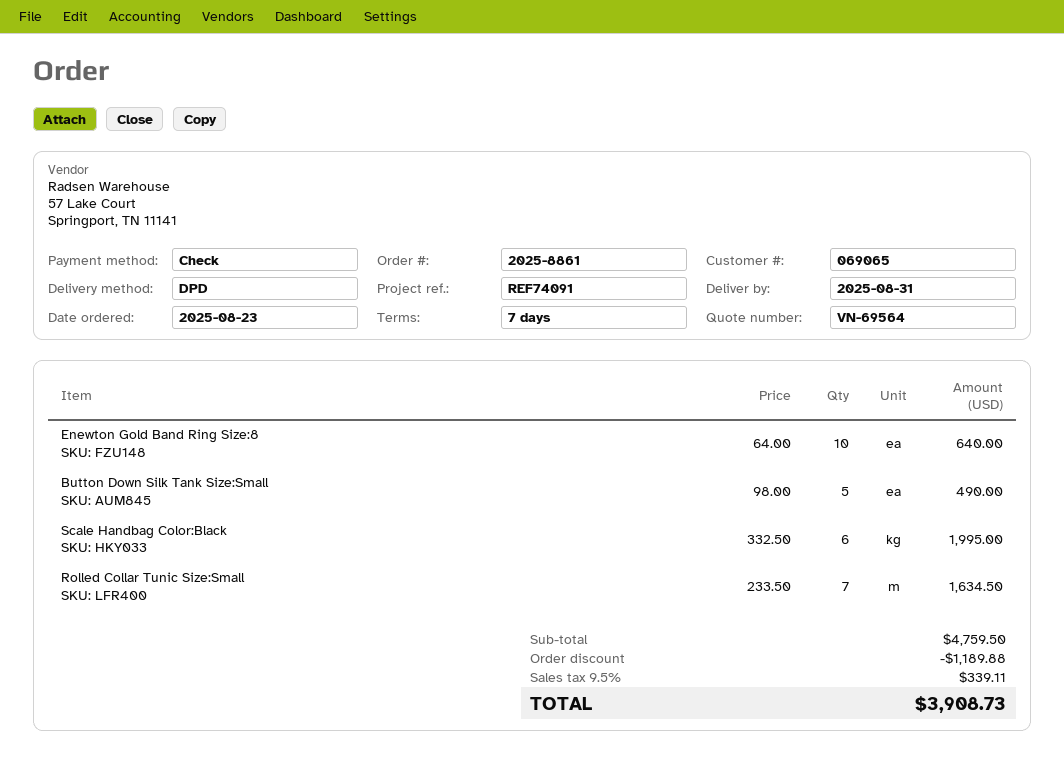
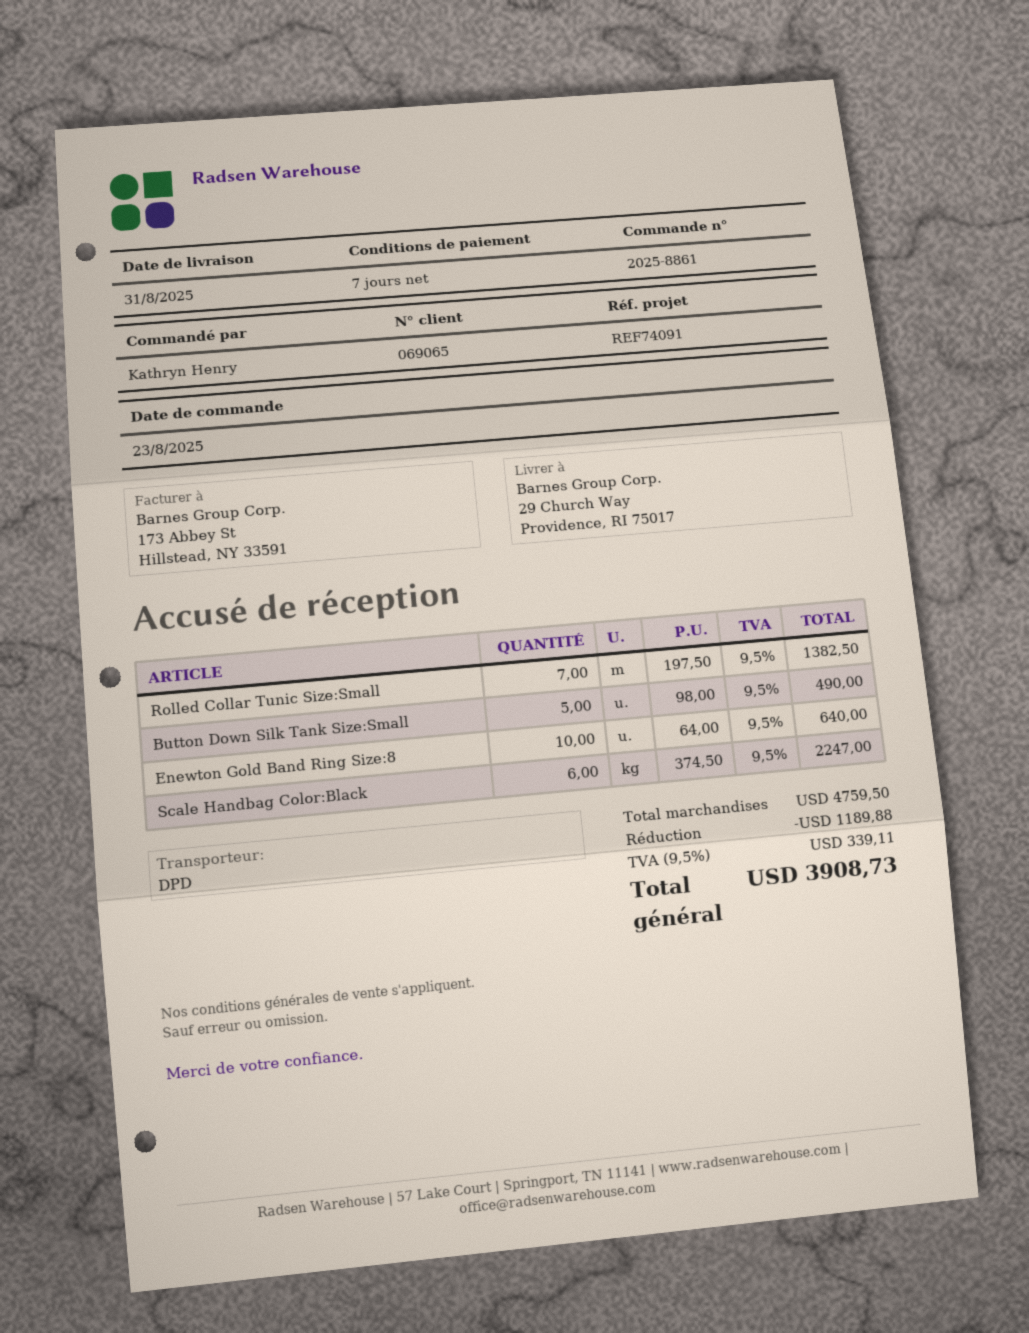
Scale Handbag Color:Black: 6 x 332.50 = 1995.00 -> 6 x 374.50 = 2247.00
Rolled Collar Tunic Size:Small: 7 x 233.50 = 1634.50 -> 7 x 197.50 = 1382.50

